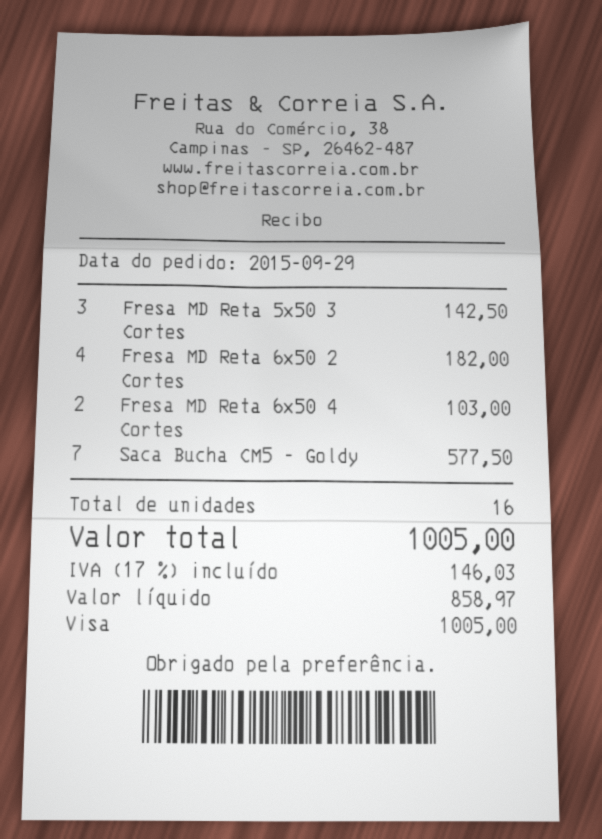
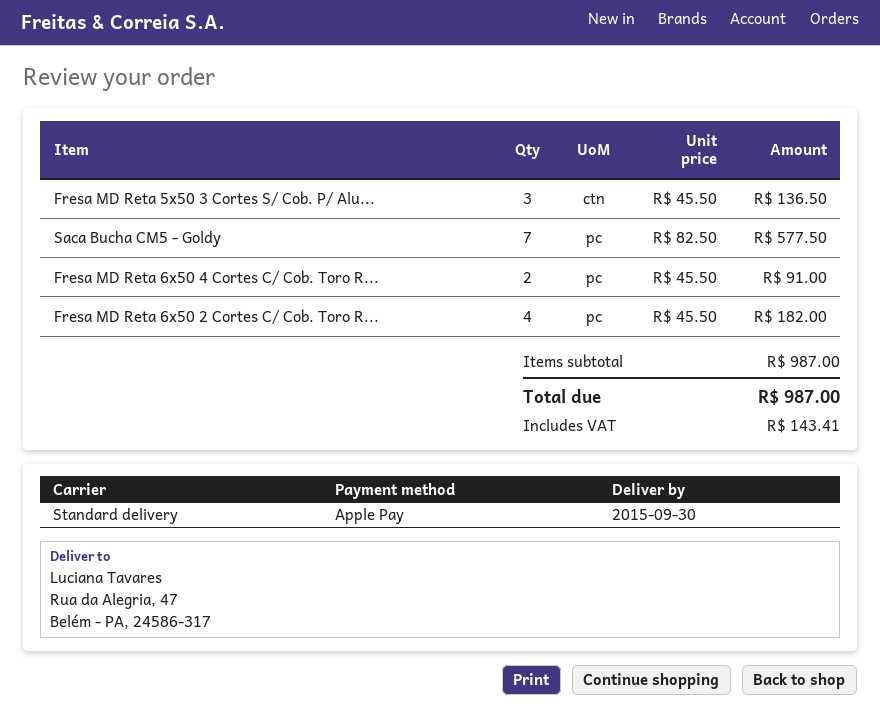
payment method: Visa -> Apple Pay
Fresa MD Reta 5x50 3 Cortes: 3 for 142.50 -> 3 for 136.50
Fresa MD Reta 6x50 4 Cortes: 2 for 103.00 -> 2 for 91.00
tax: 146.03 -> 143.41
total: 1005.00 -> 987.00

